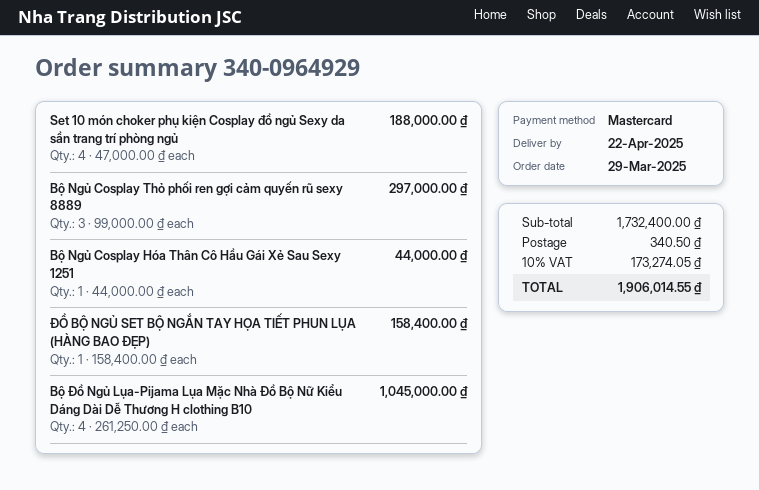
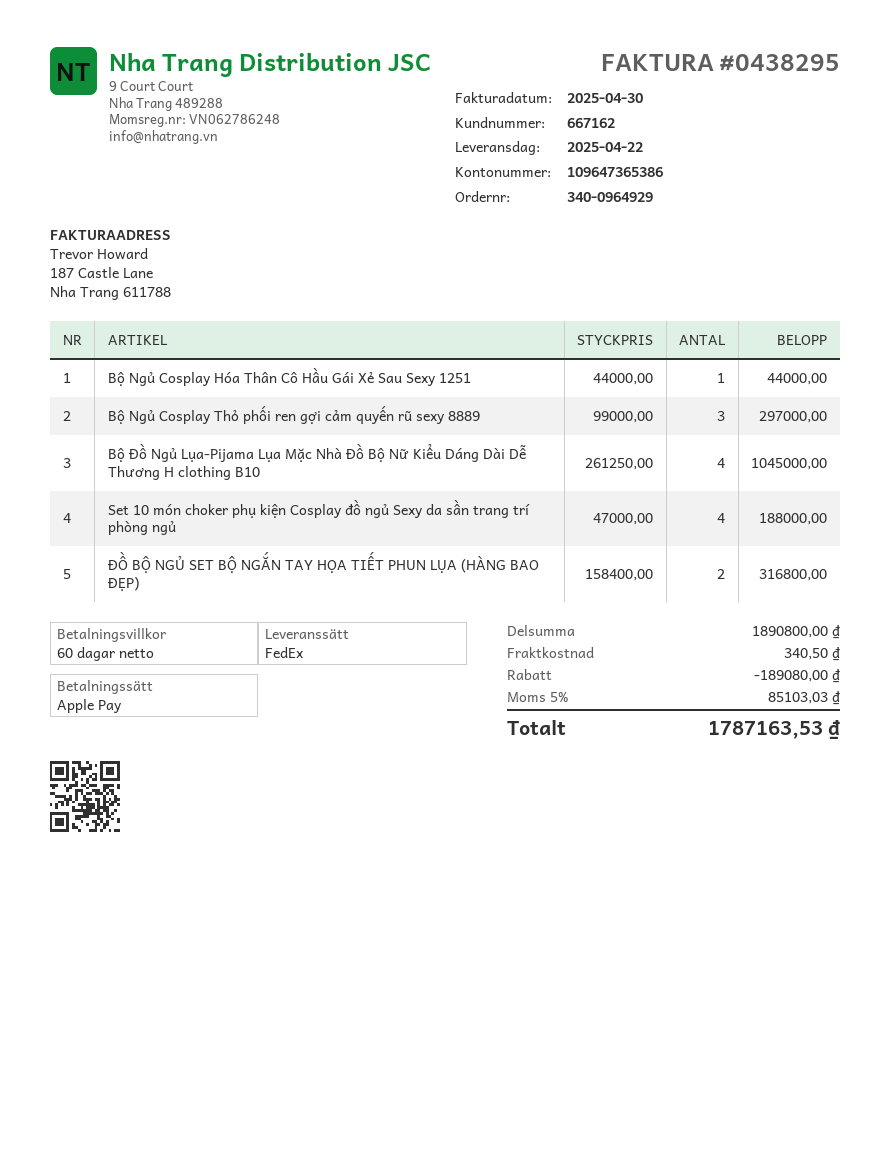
payment method: Mastercard -> Apple Pay
ĐỒ BỘ NGỦ SET BỘ NGẮN TAY HỌA TIẾT PHUN LỤA (HÀNG BAO ĐẸP): 1 x 158400.00 = 158400.00 -> 2 x 158400.00 = 316800.00
subtotal: 1732400.00 -> 1890800.00
discount: none -> 189080.00
tax: 10% = 173274.05 -> 5% = 85103.03
total: 1906014.55 -> 1787163.53

